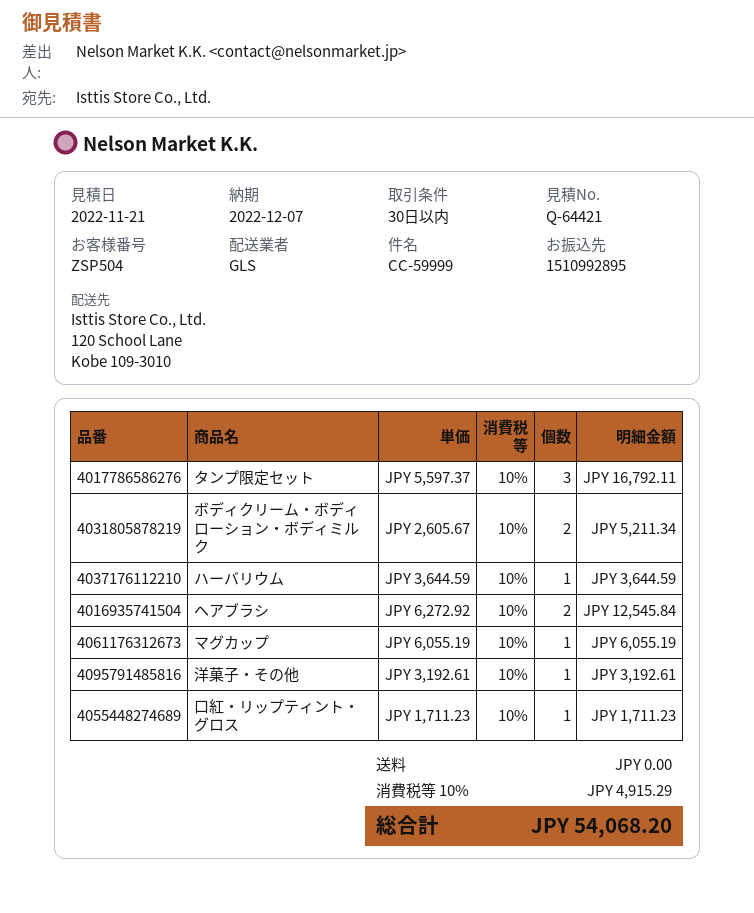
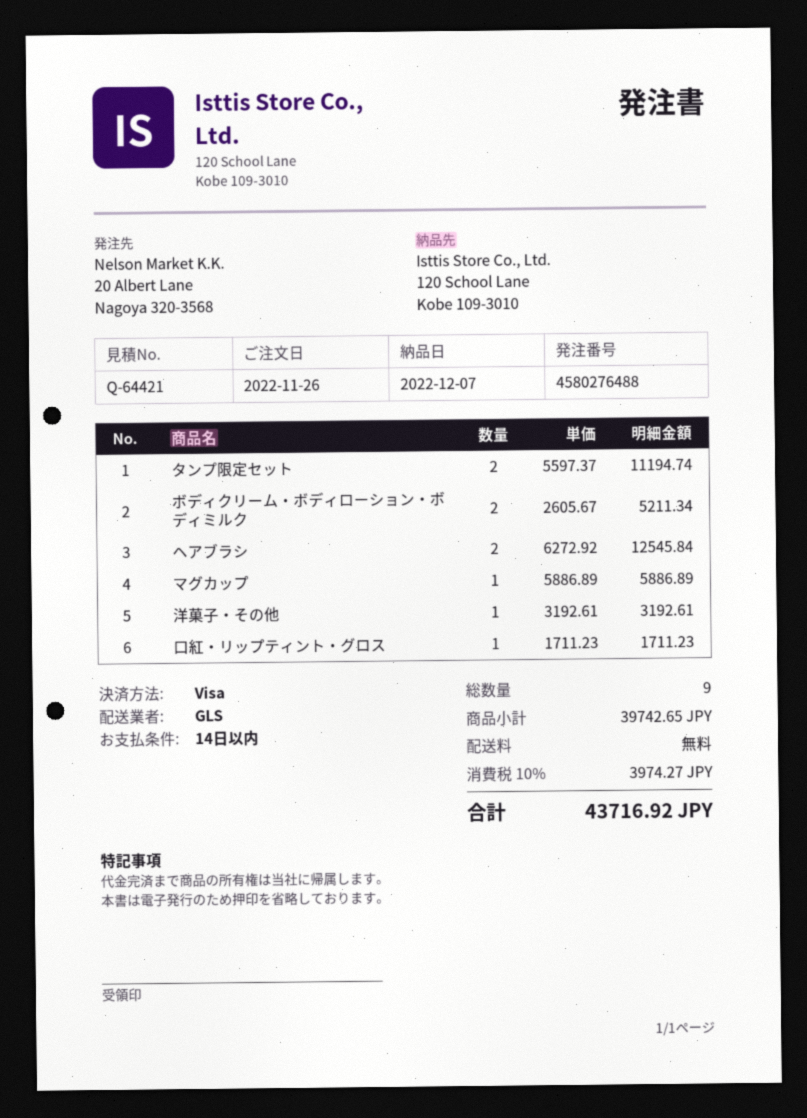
payment terms: 30 days -> 14 days
タンプ限定セット: 3 x 5597.37 = 16792.11 -> 2 x 5597.37 = 11194.74
ハーバリウム: 1 x 3644.59 = 3644.59 -> none
マグカップ: 1 x 6055.19 = 6055.19 -> 1 x 5886.89 = 5886.89
tax: 10% = 4915.29 -> 10% = 3974.27
total: 54068.20 -> 43716.92

